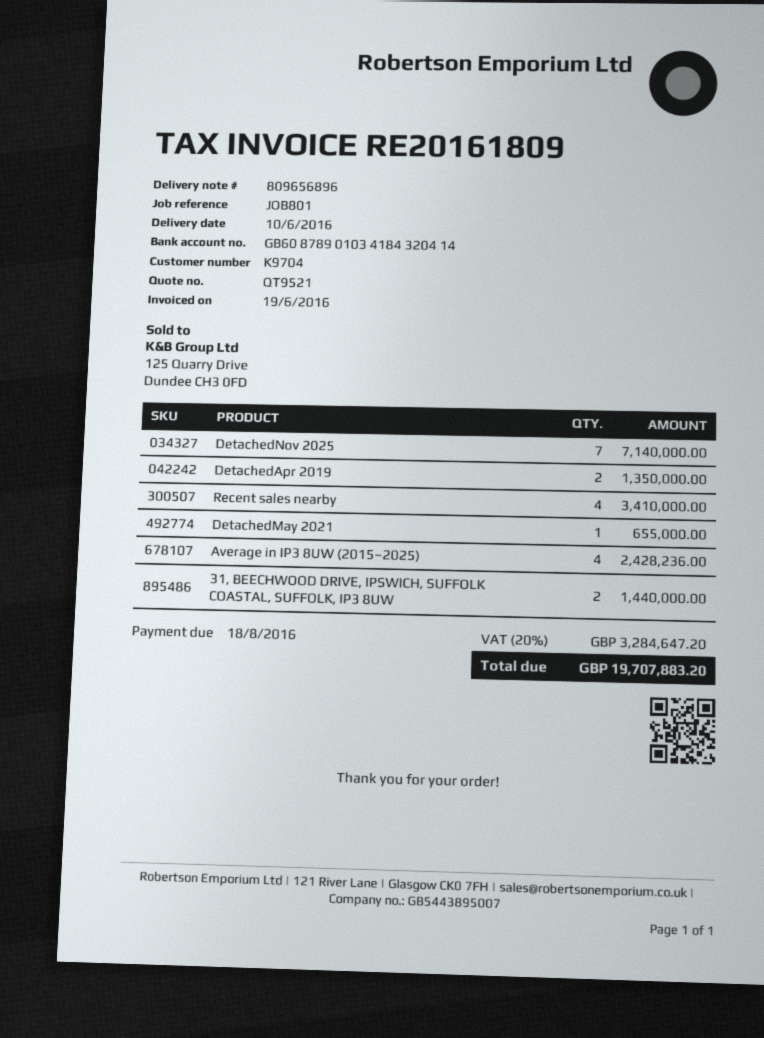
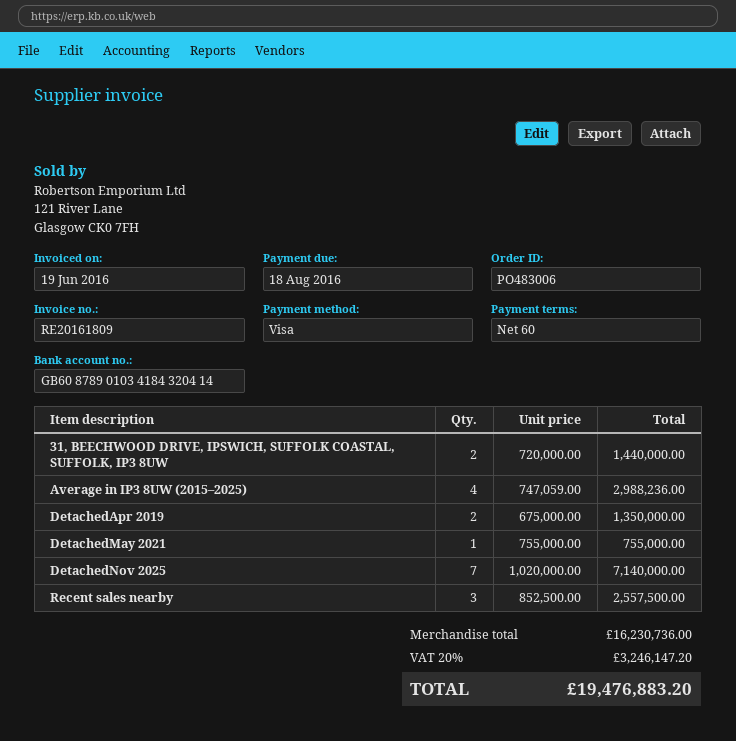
Recent sales nearby: 4 for 3410000.00 -> 3 for 2557500.00
DetachedMay 2021: 1 for 655000.00 -> 1 for 755000.00
Average in IP3 8UW (2015–2025): 4 for 2428236.00 -> 4 for 2988236.00
tax: 20% = 3284647.20 -> 20% = 3246147.20
total: 19707883.20 -> 19476883.20

